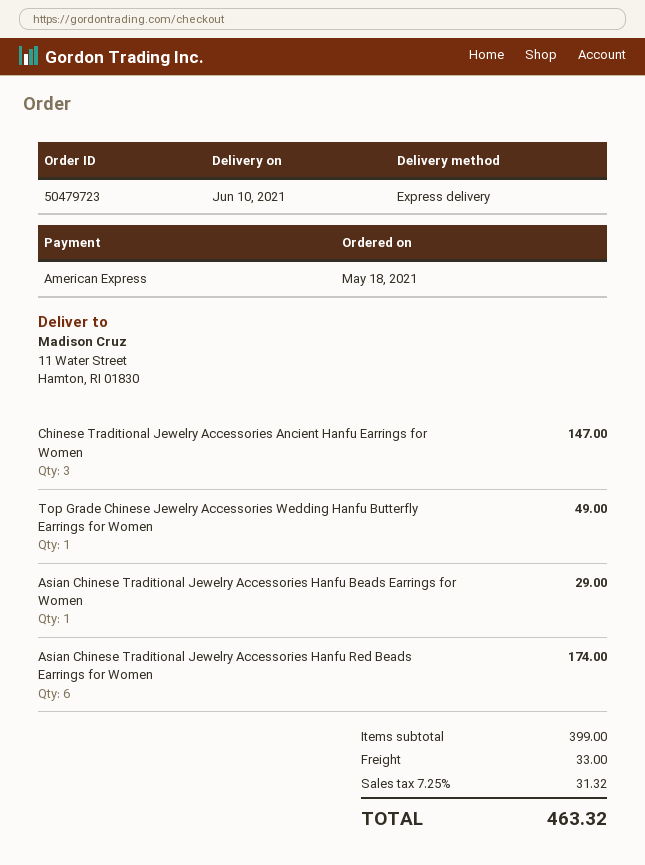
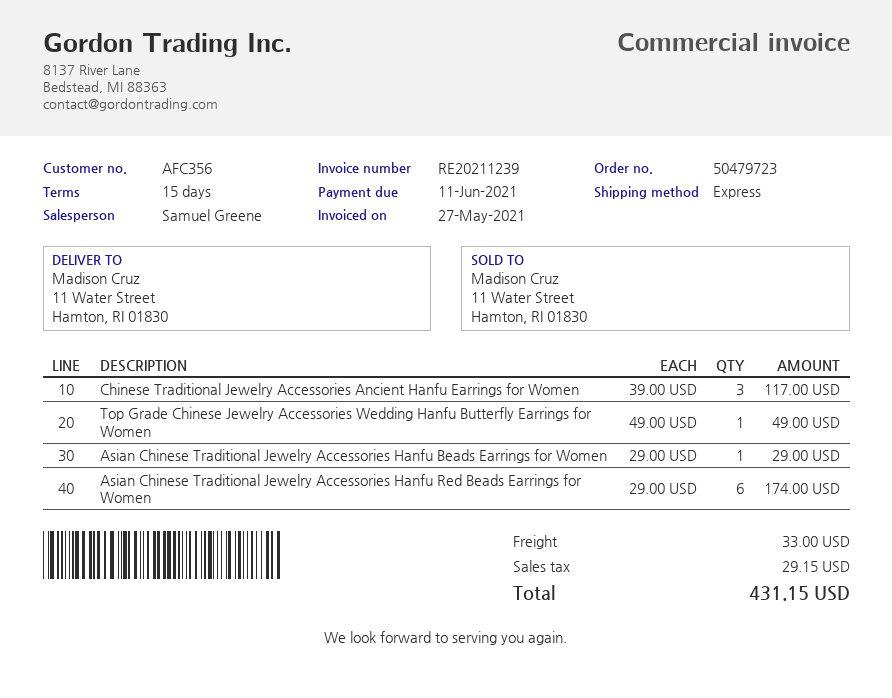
Chinese Traditional Jewelry Accessories Ancient Hanfu Earrings for Women: 3 for 147.00 -> 3 for 117.00
tax: 31.32 -> 29.15
total: 463.32 -> 431.15

